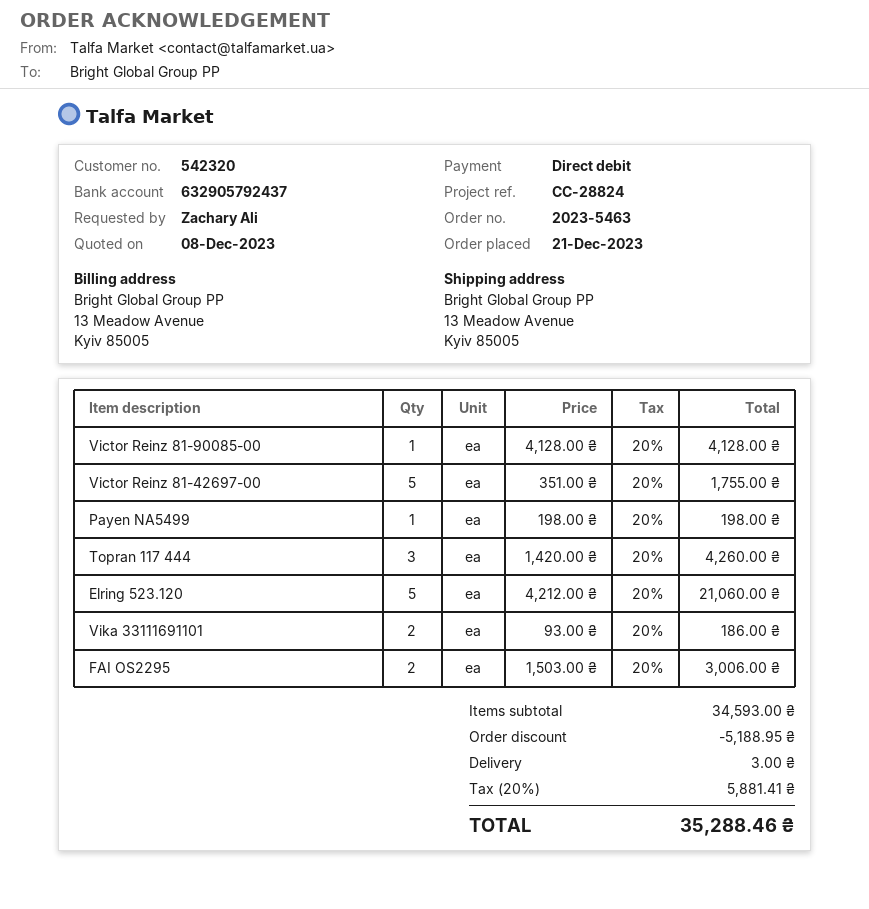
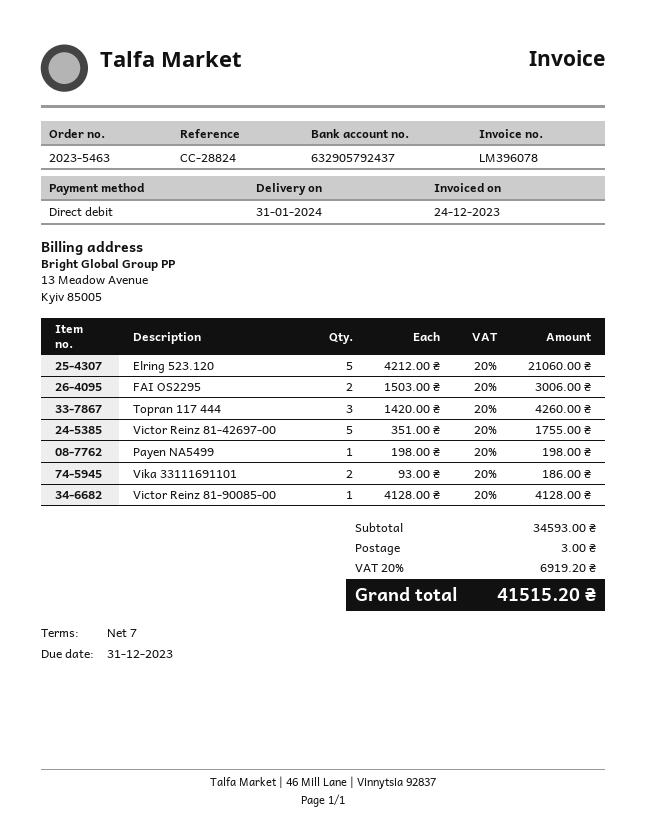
discount: 5188.95 -> none
tax: 20% = 5881.41 -> 20% = 6919.20
total: 35288.46 -> 41515.20

